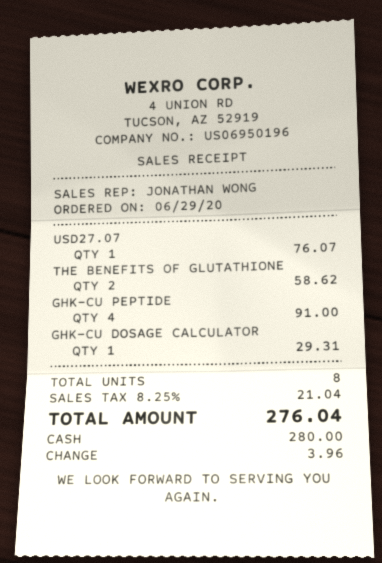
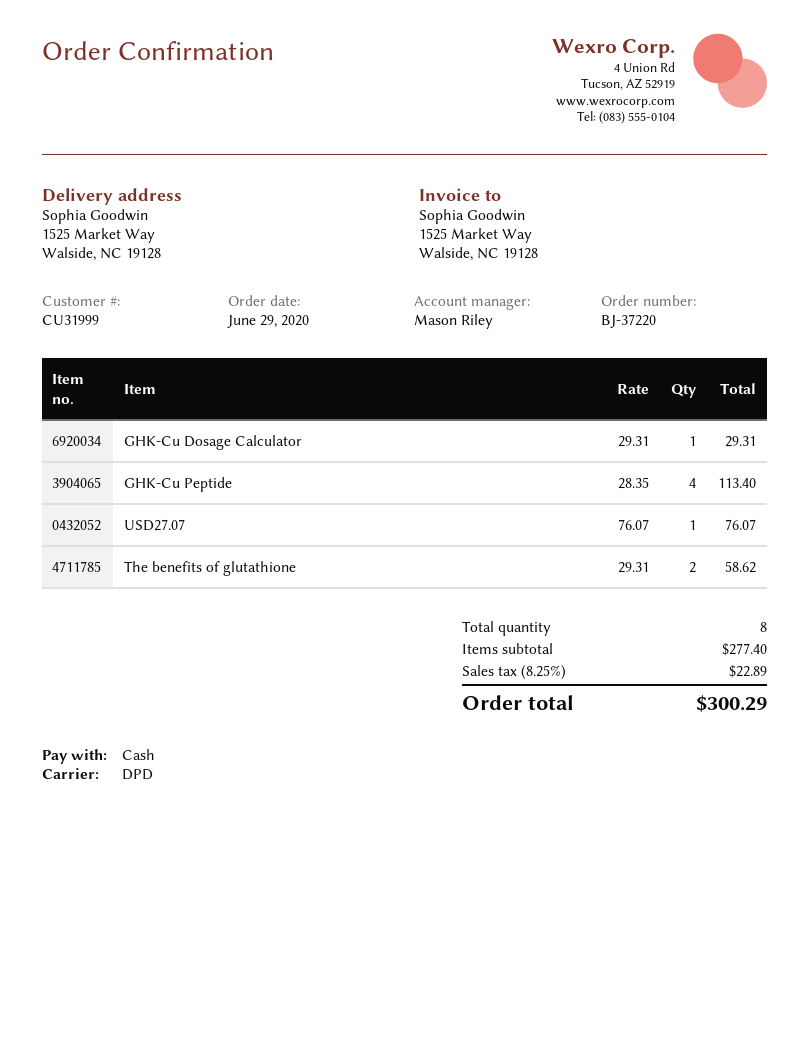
sales rep: JONATHAN WONG -> Mason Riley
GHK-CU PEPTIDE: 4 for 91.00 -> 4 for 113.40
tax: 8.25% = 21.04 -> 8.25% = 22.89
total: 276.04 -> 300.29

